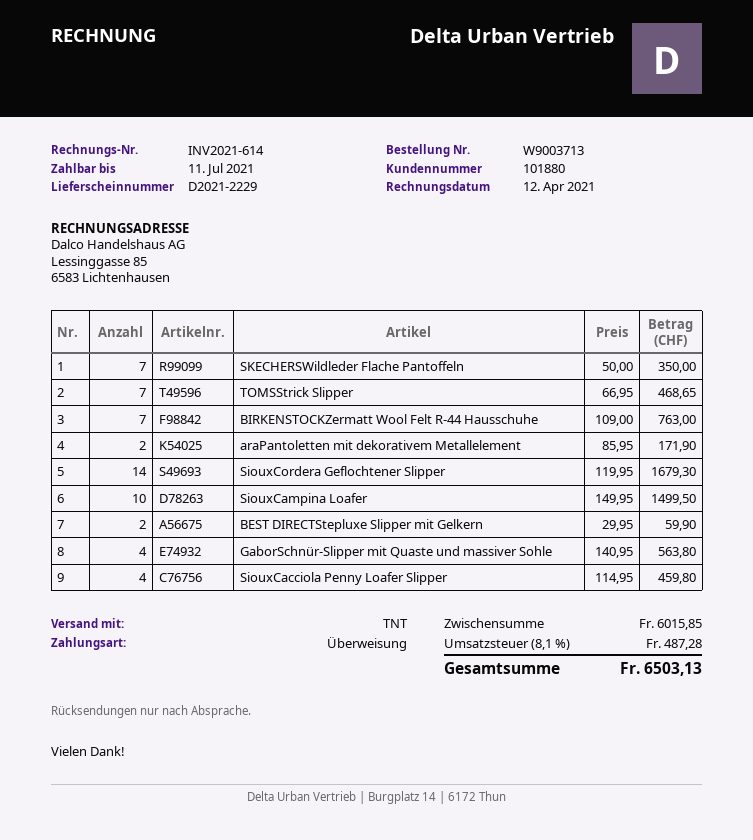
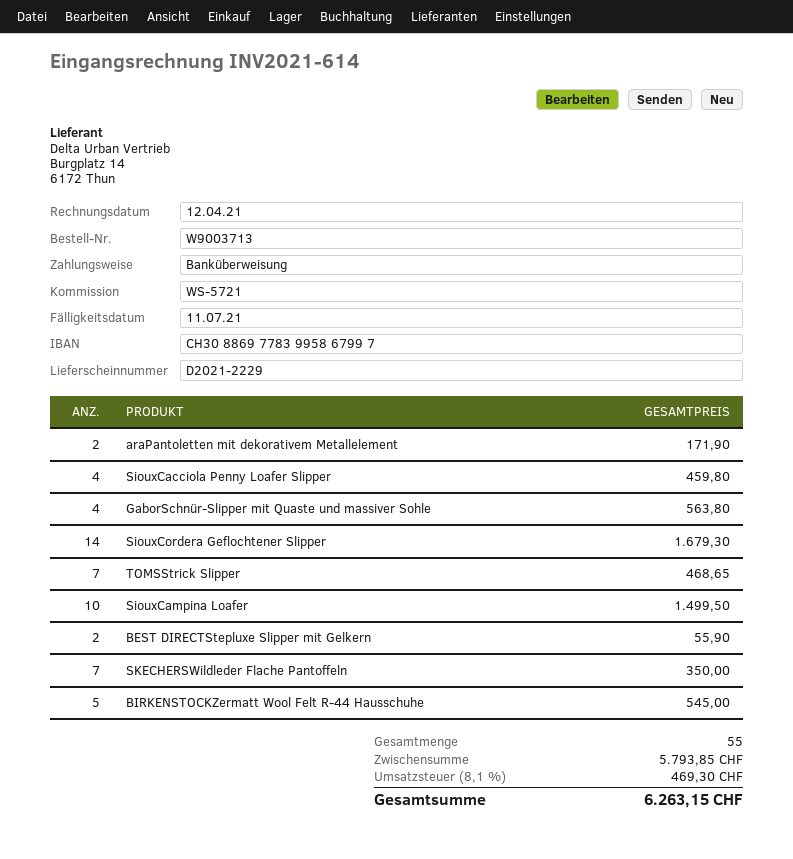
BIRKENSTOCKZermatt Wool Felt R-44 Hausschuhe: 7 for 763.00 -> 5 for 545.00
BEST DIRECTStepluxe Slipper mit Gelkern: 2 for 59.90 -> 2 for 55.90
subtotal: 6015.85 -> 5793.85
tax: 8.1% = 487.28 -> 8.1% = 469.30
total: 6503.13 -> 6263.15

